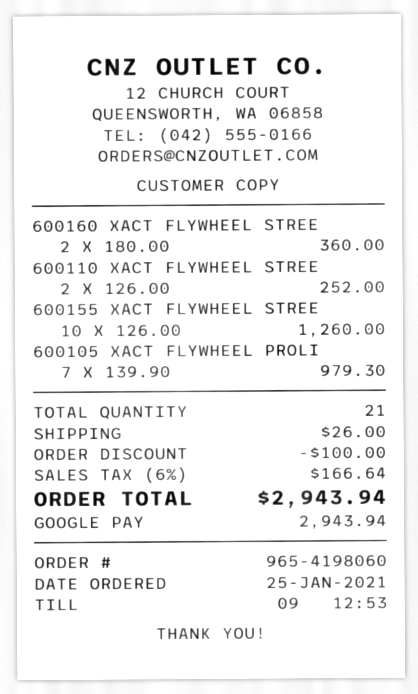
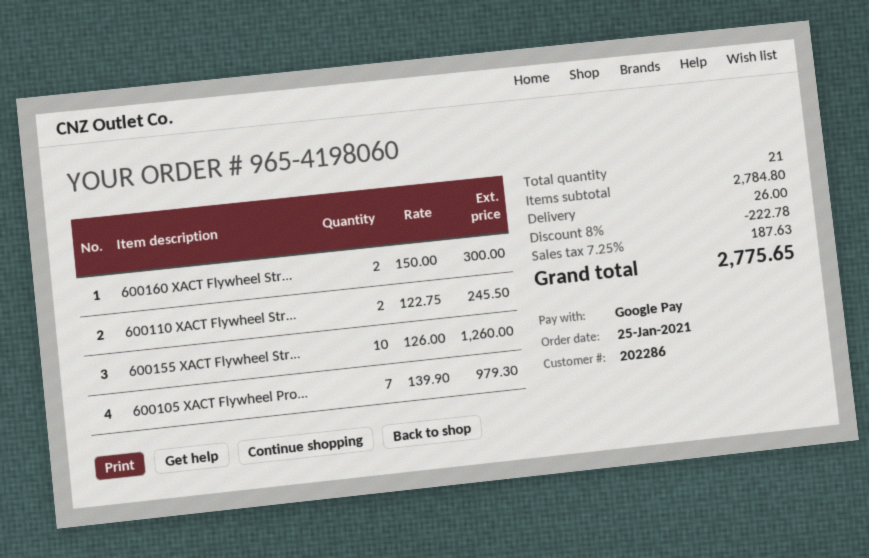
600160 XACT FLYWHEEL STREE: 2 x 180.00 = 360.00 -> 2 x 150.00 = 300.00
600110 XACT FLYWHEEL STREE: 2 x 126.00 = 252.00 -> 2 x 122.75 = 245.50
discount: 100.00 -> 222.78
tax: 6% = 166.64 -> 7.25% = 187.63
total: 2943.94 -> 2775.65

